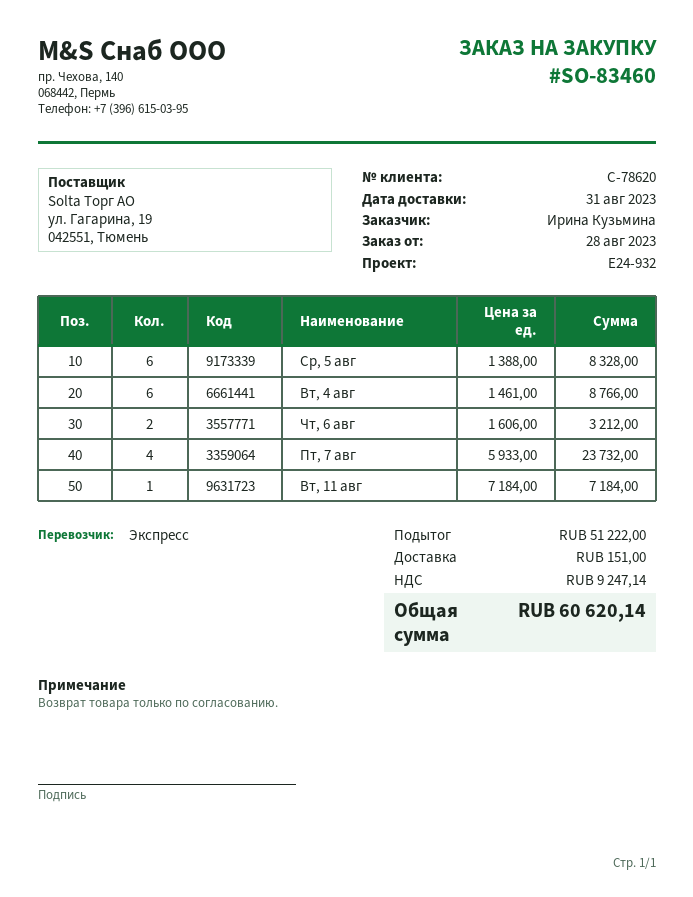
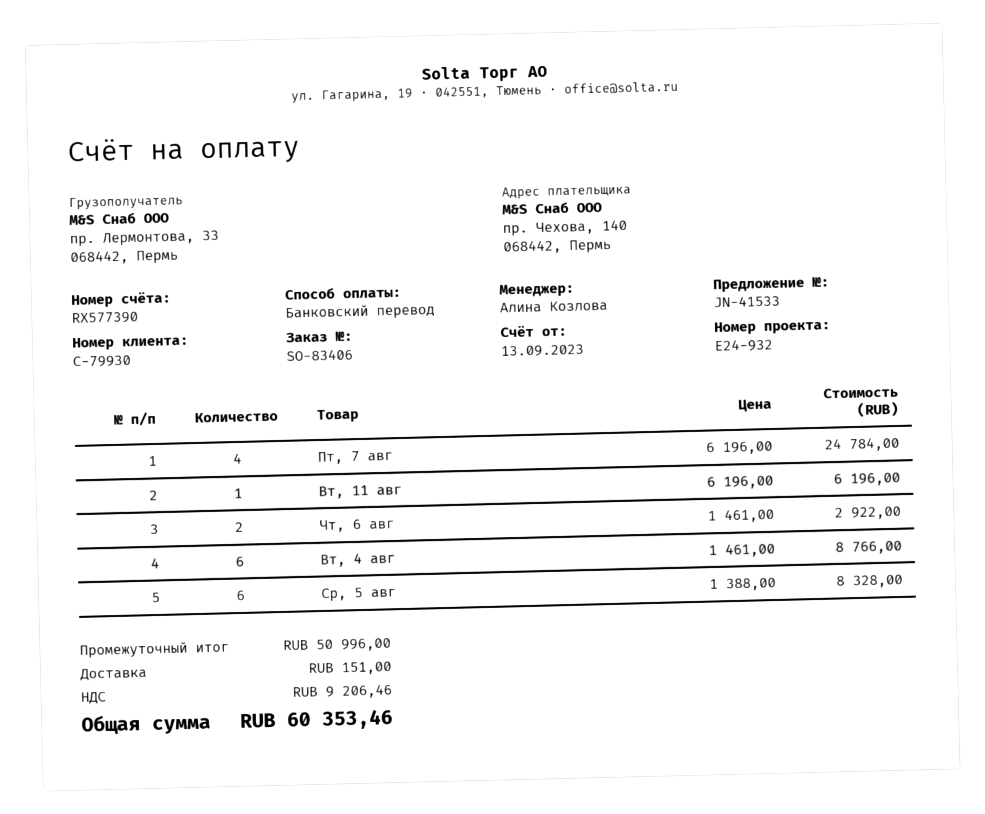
order number: SO-83460 -> SO-83406
customer number: C-78620 -> C-79930
Чт, 6 авг: 2 x 1606.00 = 3212.00 -> 2 x 1461.00 = 2922.00
Пт, 7 авг: 4 x 5933.00 = 23732.00 -> 4 x 6196.00 = 24784.00
Вт, 11 авг: 1 x 7184.00 = 7184.00 -> 1 x 6196.00 = 6196.00
subtotal: 51222.00 -> 50996.00
tax: 9247.14 -> 9206.46
total: 60620.14 -> 60353.46

